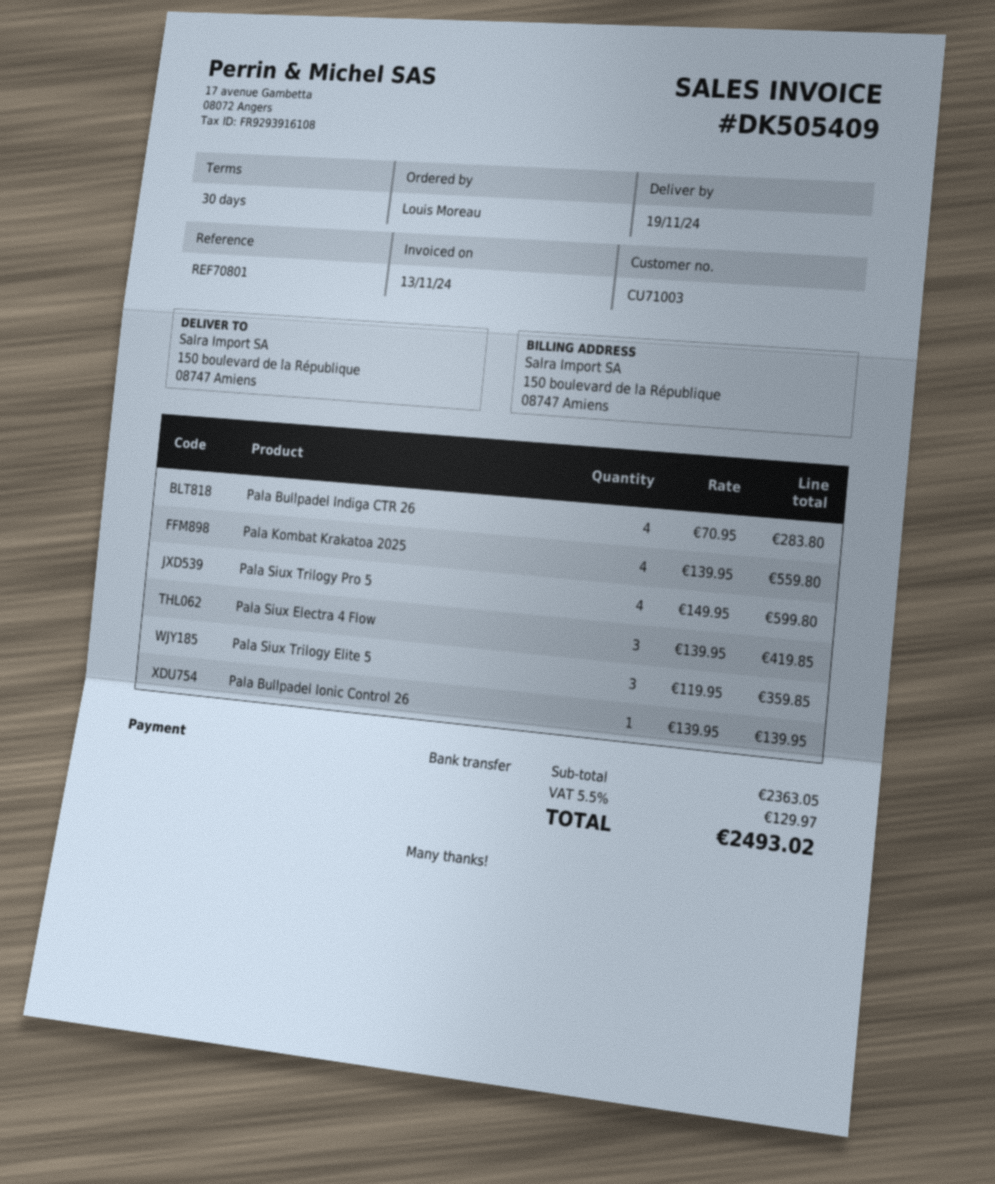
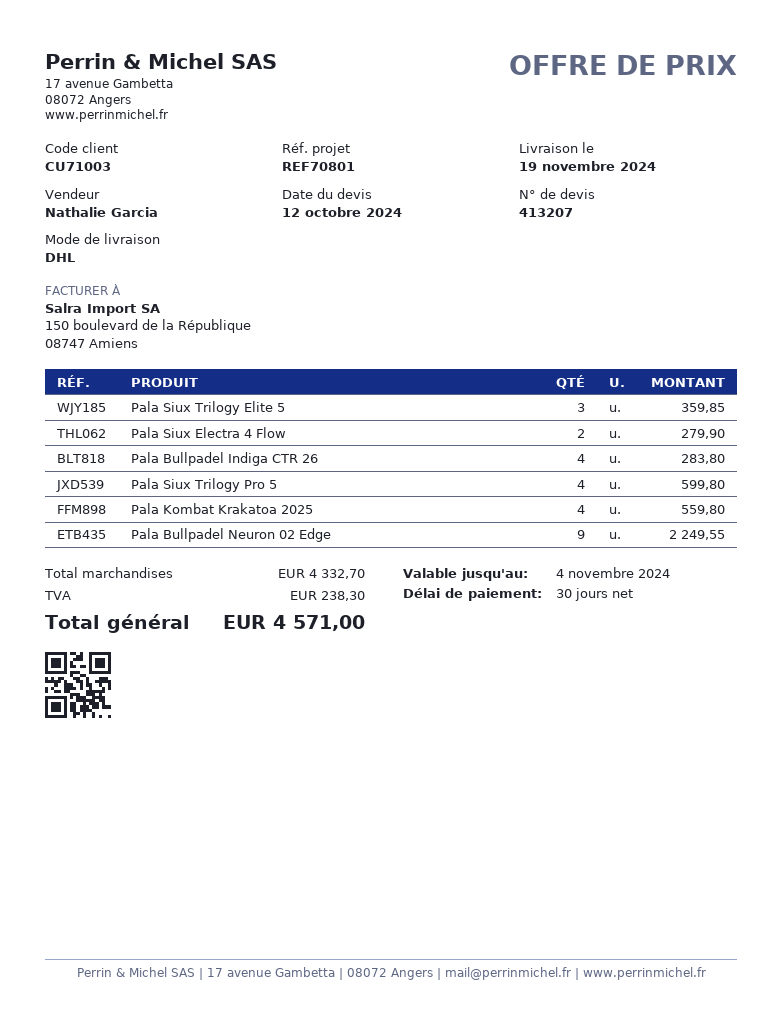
Pala Siux Electra 4 Flow: 3 for 419.85 -> 2 for 279.90
Pala Bullpadel Ionic Control 26: 1 for 139.95 -> none
Pala Bullpadel Neuron 02 Edge: none -> 9 for 2249.55
subtotal: 2363.05 -> 4332.70
tax: 129.97 -> 238.30
total: 2493.02 -> 4571.00

